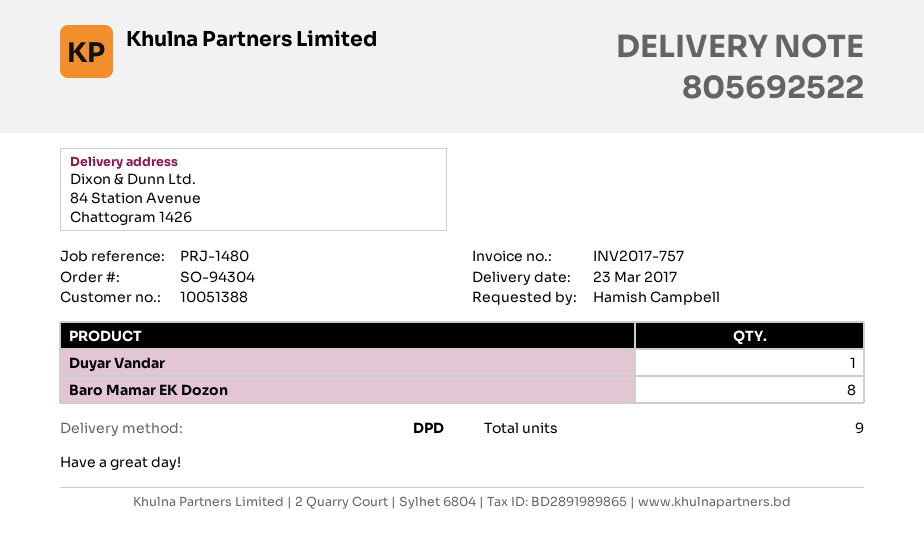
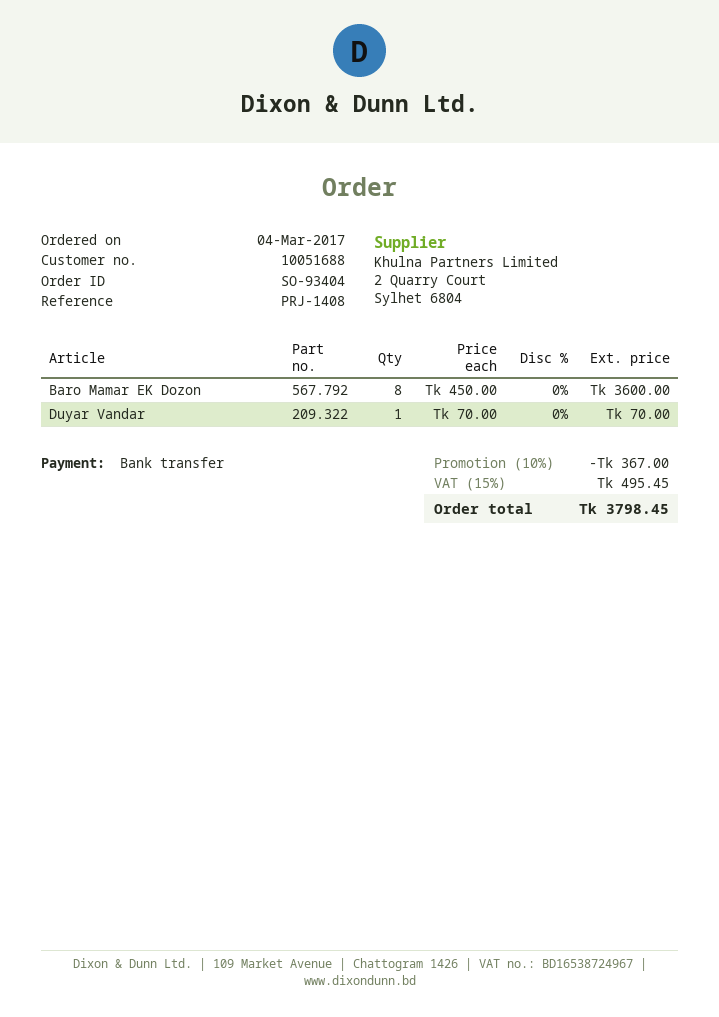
order number: SO-94304 -> SO-93404
customer number: 10051388 -> 10051688
reference: PRJ-1480 -> PRJ-1408

